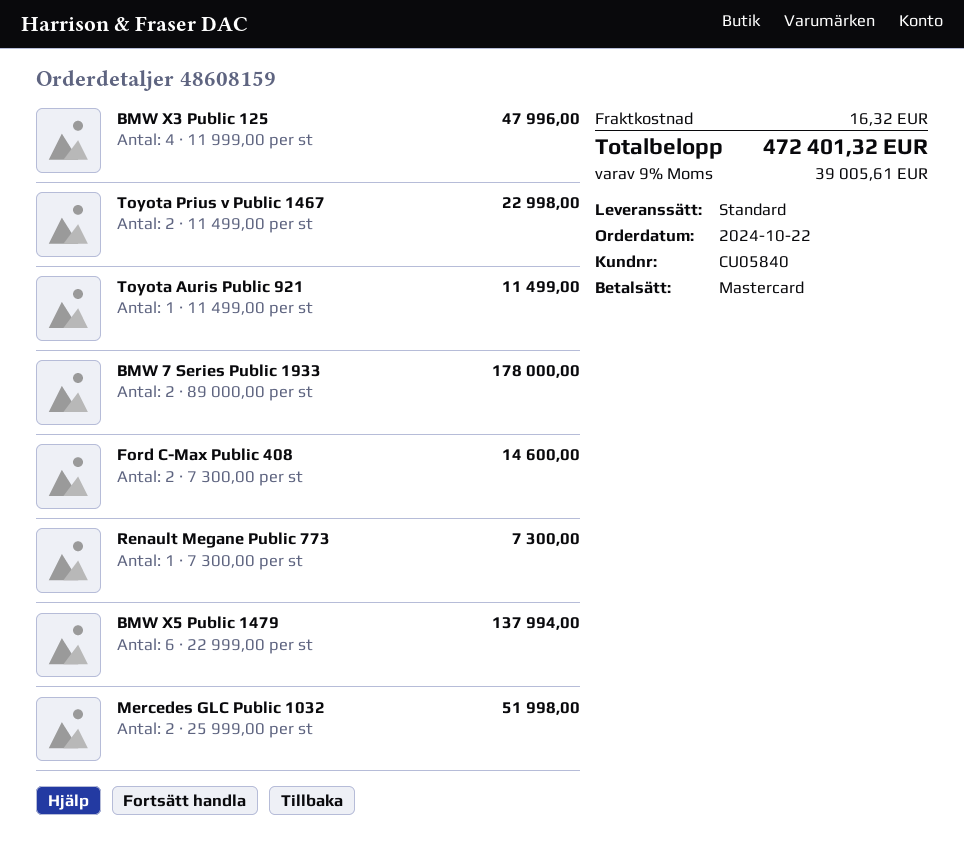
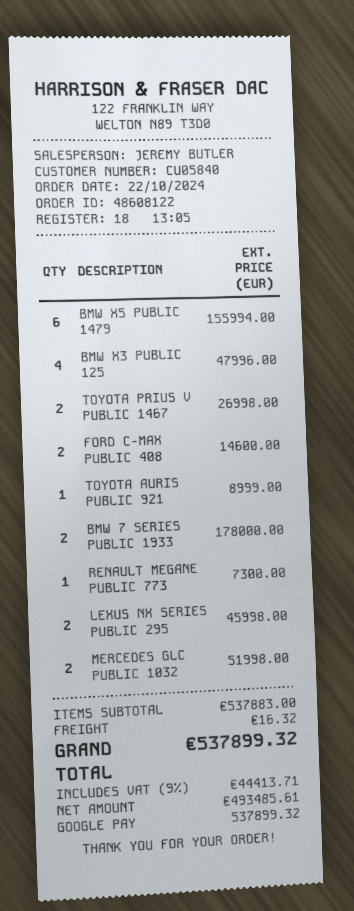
order number: 48608159 -> 48608122
payment method: Mastercard -> Google Pay
Toyota Prius v Public 1467: 2 for 22998.00 -> 2 for 26998.00
Toyota Auris Public 921: 1 for 11499.00 -> 1 for 8999.00
BMW X5 Public 1479: 6 for 137994.00 -> 6 for 155994.00
LEXUS NX SERIES PUBLIC 295: none -> 2 for 45998.00
tax: 9% = 39005.61 -> 9% = 44413.71
total: 472401.32 -> 537899.32

